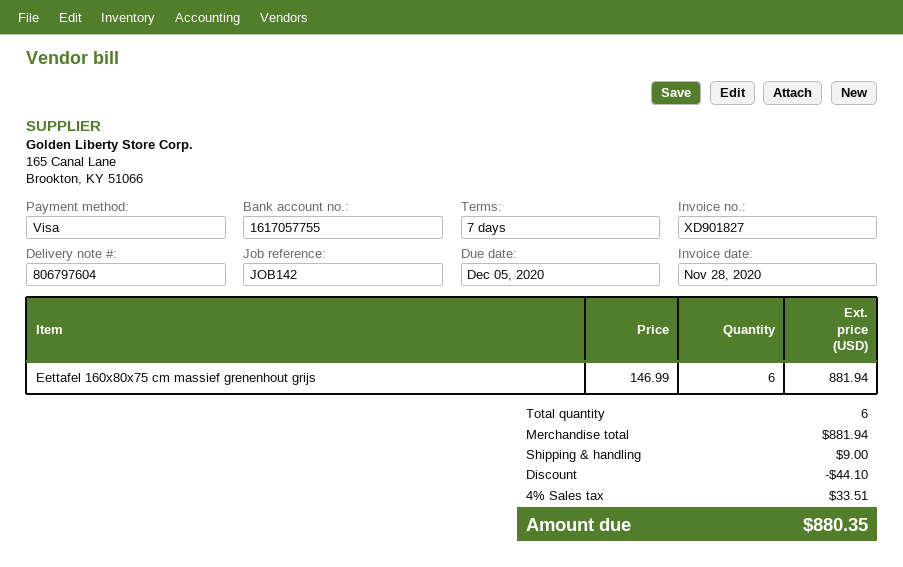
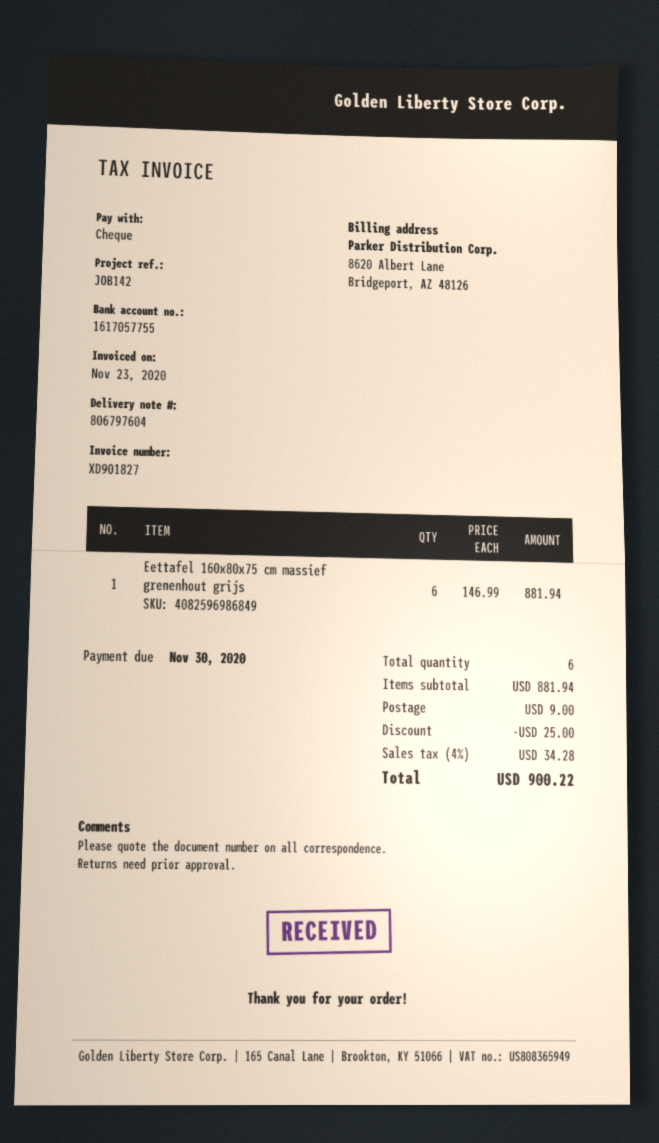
invoice date: 2020-11-28 -> 2020-11-23
due date: 2020-12-05 -> 2020-11-30
payment method: Visa -> cheque
discount: 44.10 -> 25.00
tax: 4% = 33.51 -> 4% = 34.28
total: 880.35 -> 900.22

